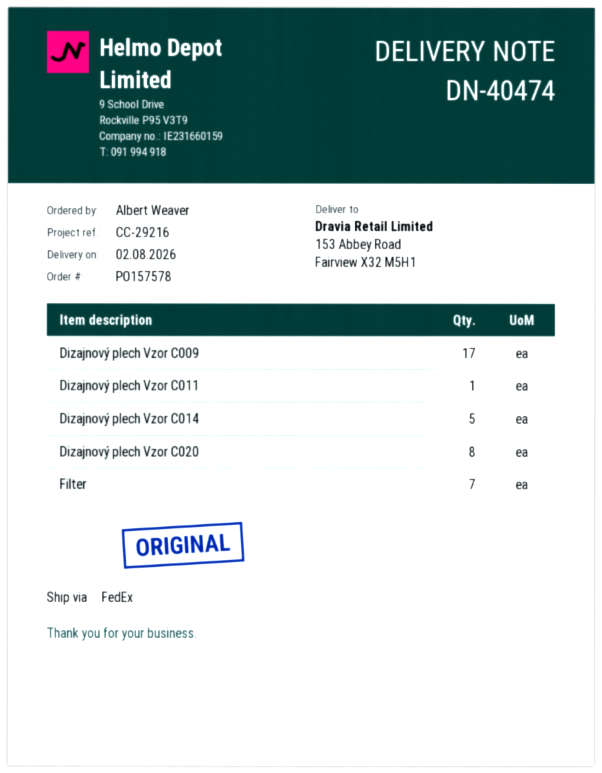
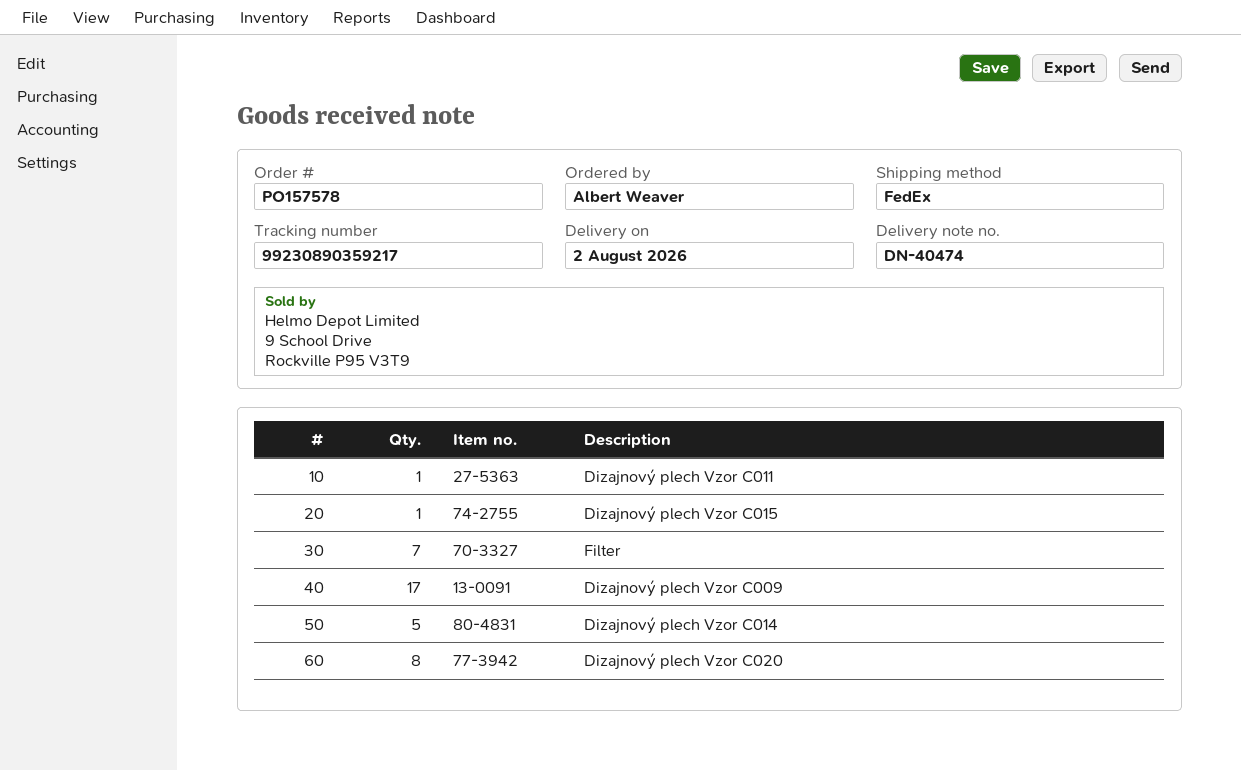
Dizajnový plech Vzor C015: none -> 1

